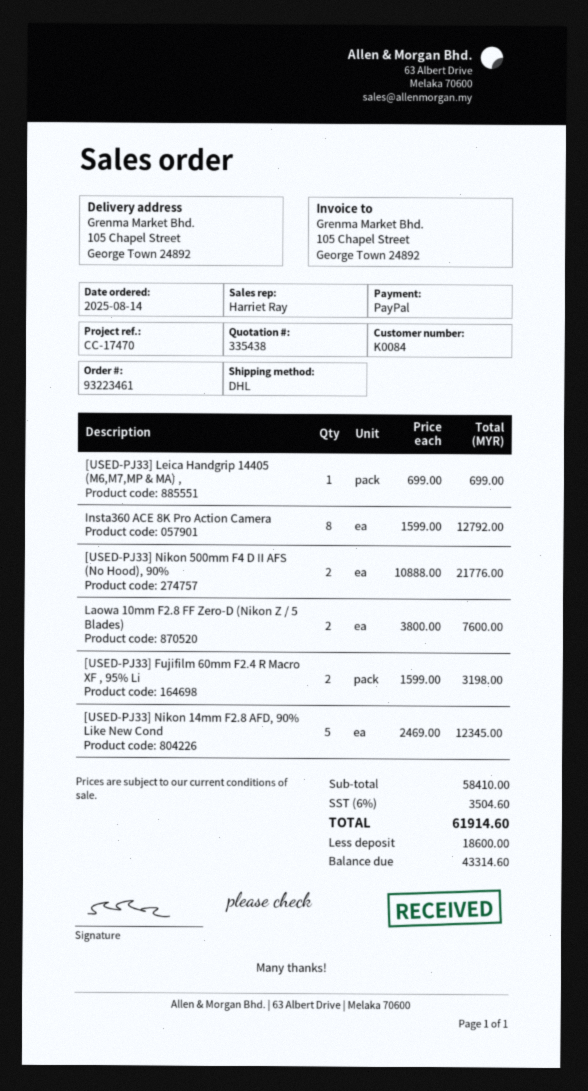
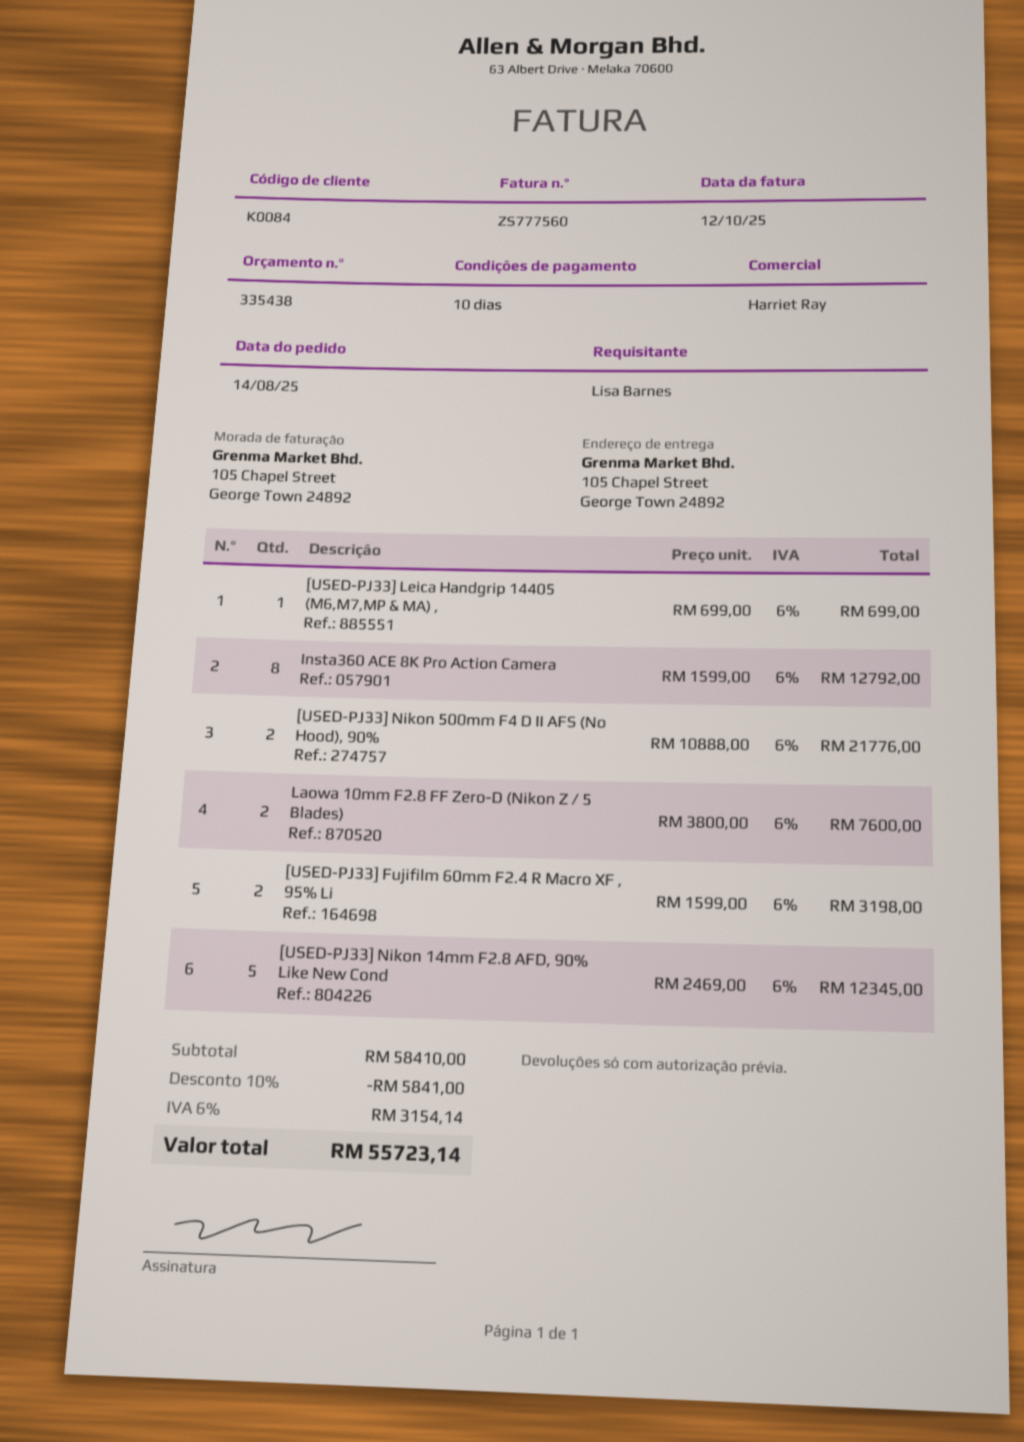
discount: none -> 10% = 5841.00
tax: 6% = 3504.60 -> 6% = 3154.14
total: 61914.60 -> 55723.14

